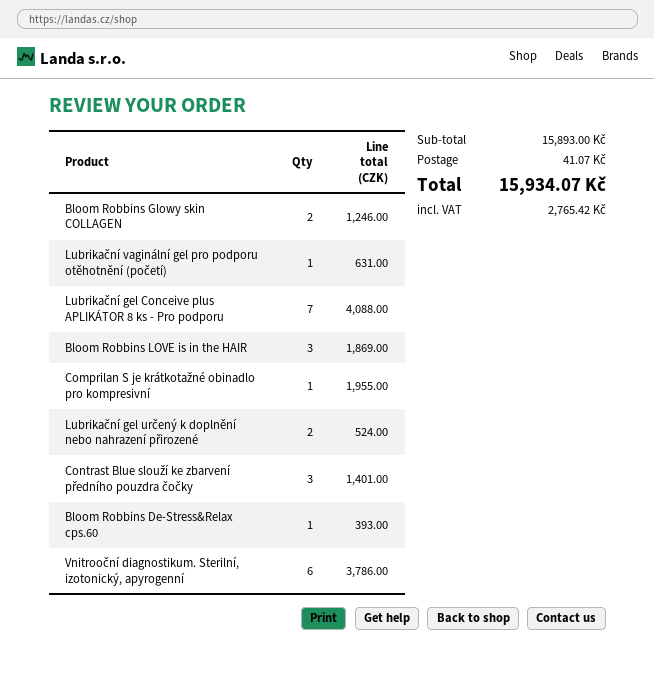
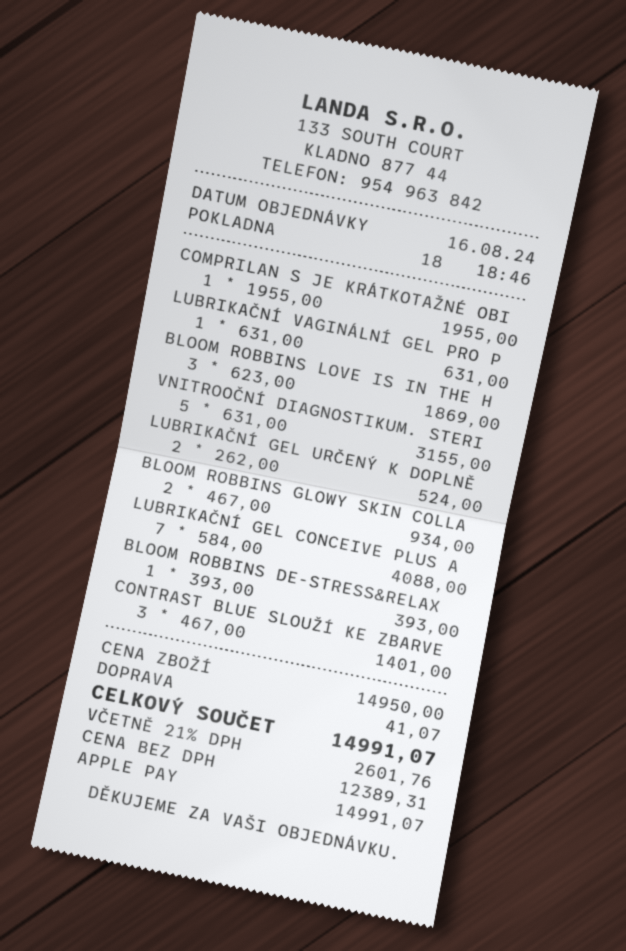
Bloom Robbins Glowy skin COLLAGEN: 2 for 1246.00 -> 2 for 934.00
Vnitrooční diagnostikum. Sterilní, izotonický, apyrogenní: 6 for 3786.00 -> 5 for 3155.00
subtotal: 15893.00 -> 14950.00
tax: 2765.42 -> 2601.76
total: 15934.07 -> 14991.07

